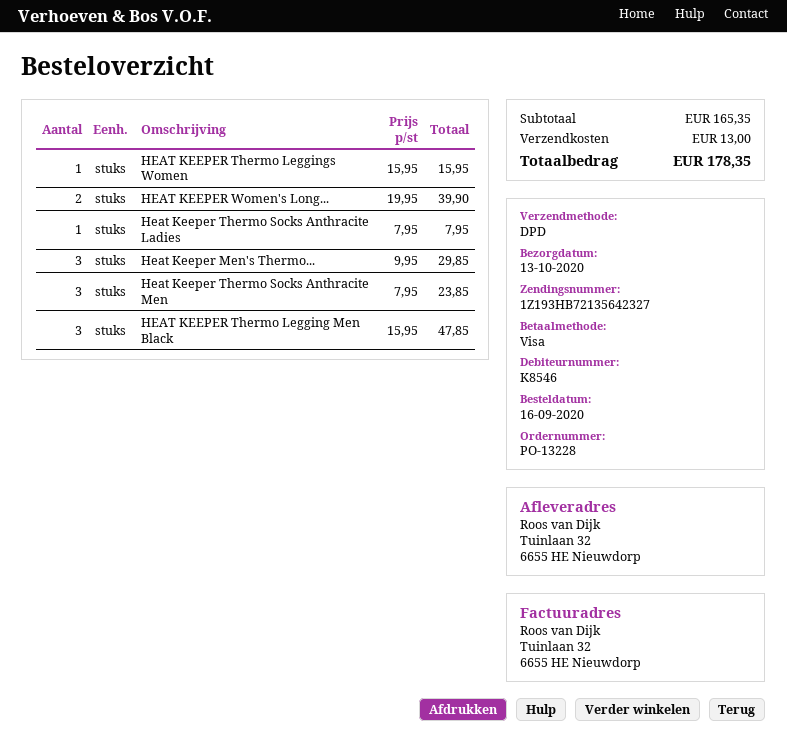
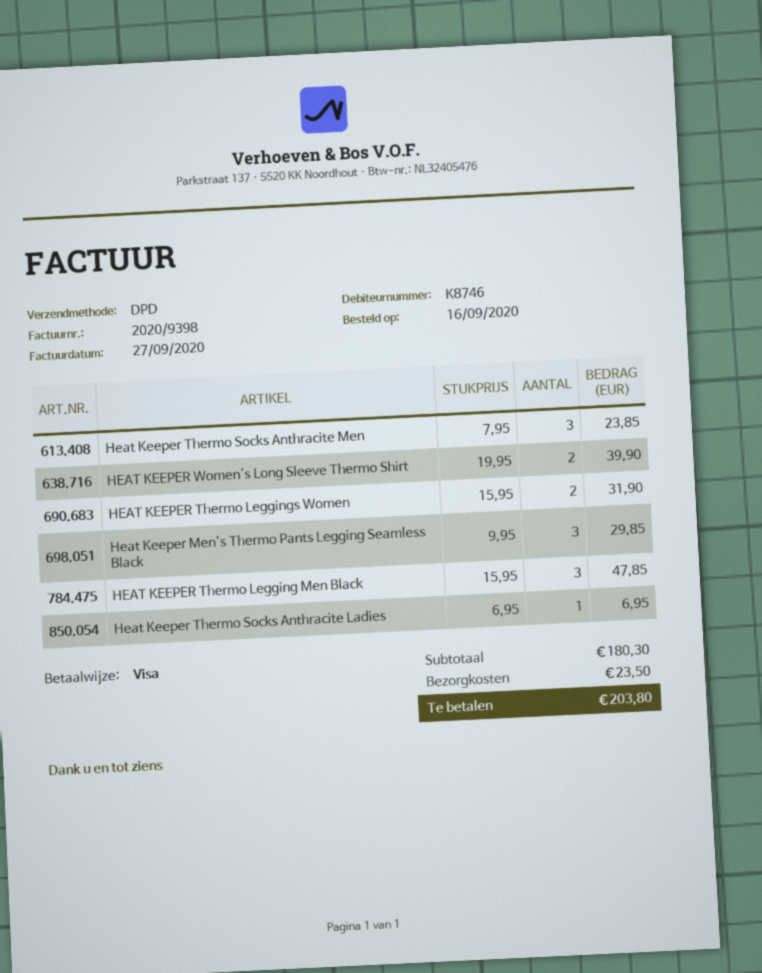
customer number: K8546 -> K8746
HEAT KEEPER Thermo Leggings Women: 1 x 15.95 = 15.95 -> 2 x 15.95 = 31.90
Heat Keeper Thermo Socks Anthracite Ladies: 1 x 7.95 = 7.95 -> 1 x 6.95 = 6.95
subtotal: 165.35 -> 180.30
shipping: 13.00 -> 23.50
total: 178.35 -> 203.80

